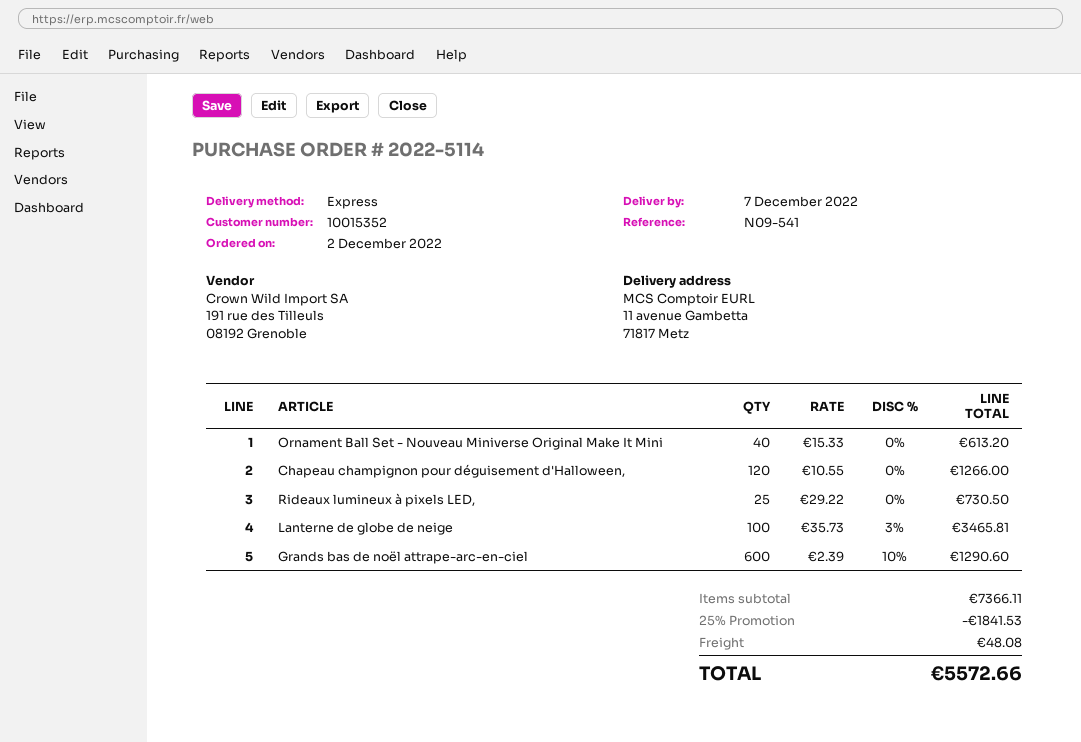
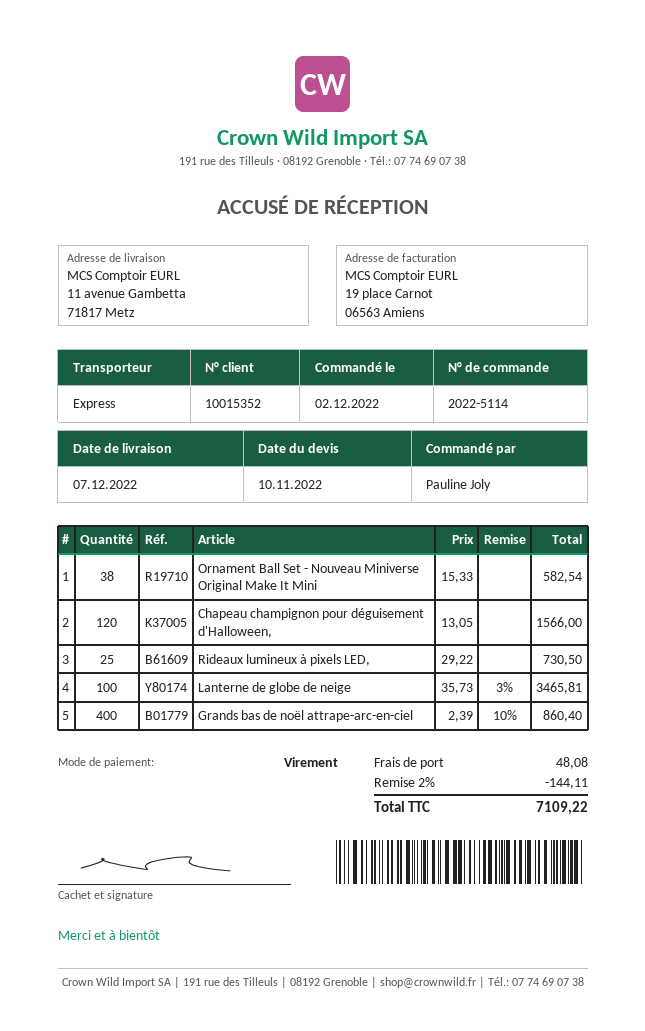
Ornament Ball Set - Nouveau Miniverse Original Make It Mini: 40 x 15.33 = 613.20 -> 38 x 15.33 = 582.54
Chapeau champignon pour déguisement d'Halloween,: 120 x 10.55 = 1266.00 -> 120 x 13.05 = 1566.00
Grands bas de noël attrape-arc-en-ciel: 600 x 2.39 - 10% = 1290.60 -> 400 x 2.39 - 10% = 860.40
discount: 25% = 1841.53 -> 2% = 144.11
total: 5572.66 -> 7109.22

